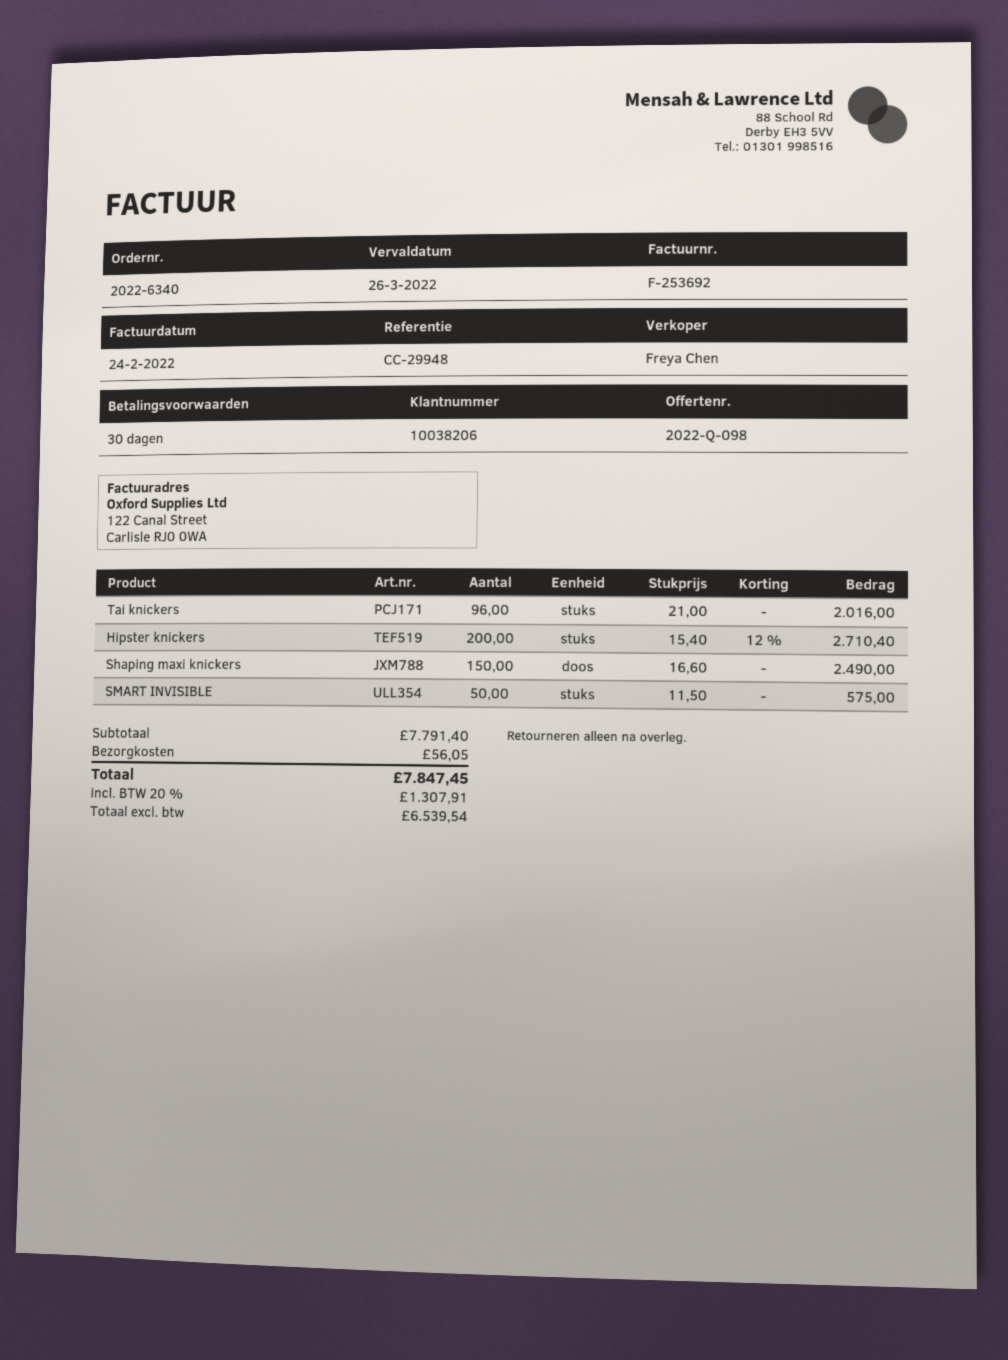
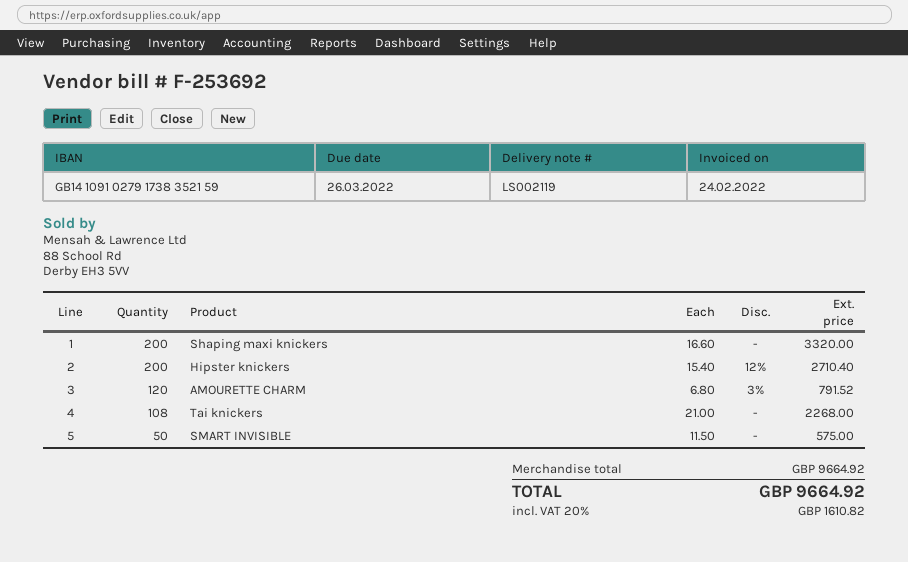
Tai knickers: 96 x 21.00 = 2016.00 -> 108 x 21.00 = 2268.00
Shaping maxi knickers: 150 x 16.60 = 2490.00 -> 200 x 16.60 = 3320.00
AMOURETTE CHARM: none -> 120 x 6.80 - 3% = 791.52
subtotal: 7791.40 -> 9664.92
shipping: 56.05 -> none
tax: 20% = 1307.91 -> 20% = 1610.82
total: 7847.45 -> 9664.92

